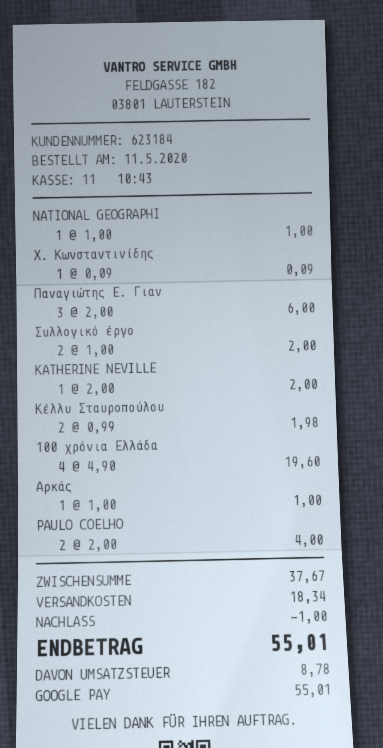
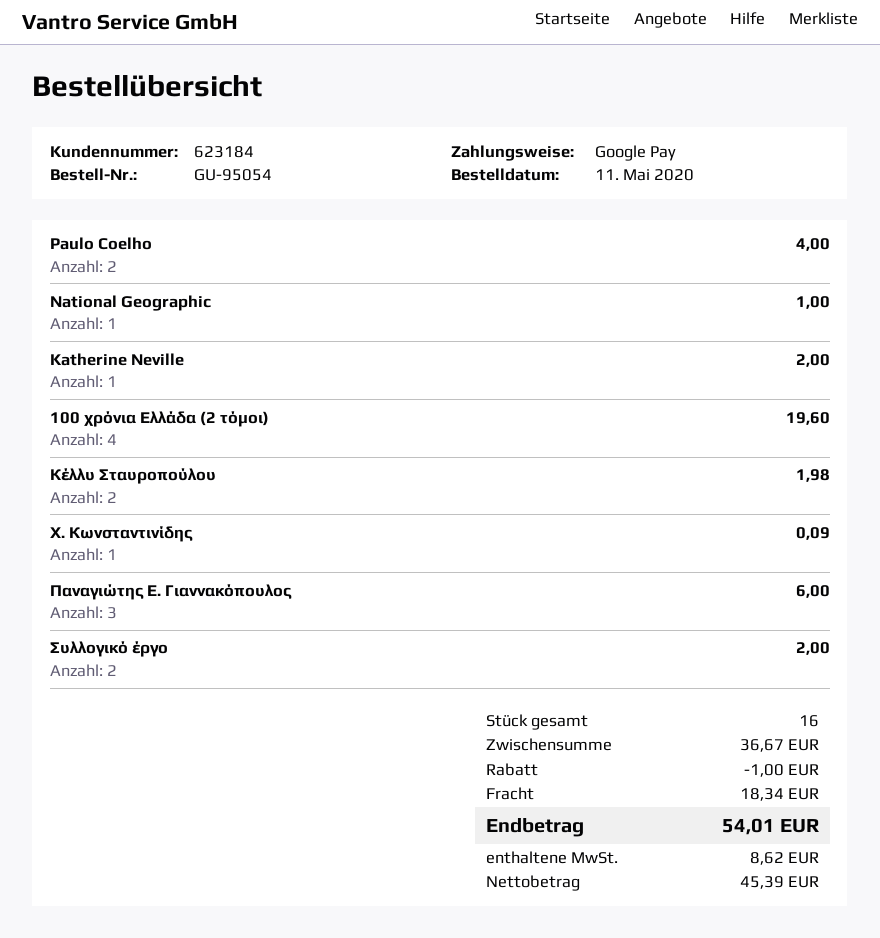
Αρκάς: 1 for 1.00 -> none
subtotal: 37.67 -> 36.67
tax: 8.78 -> 8.62
total: 55.01 -> 54.01

